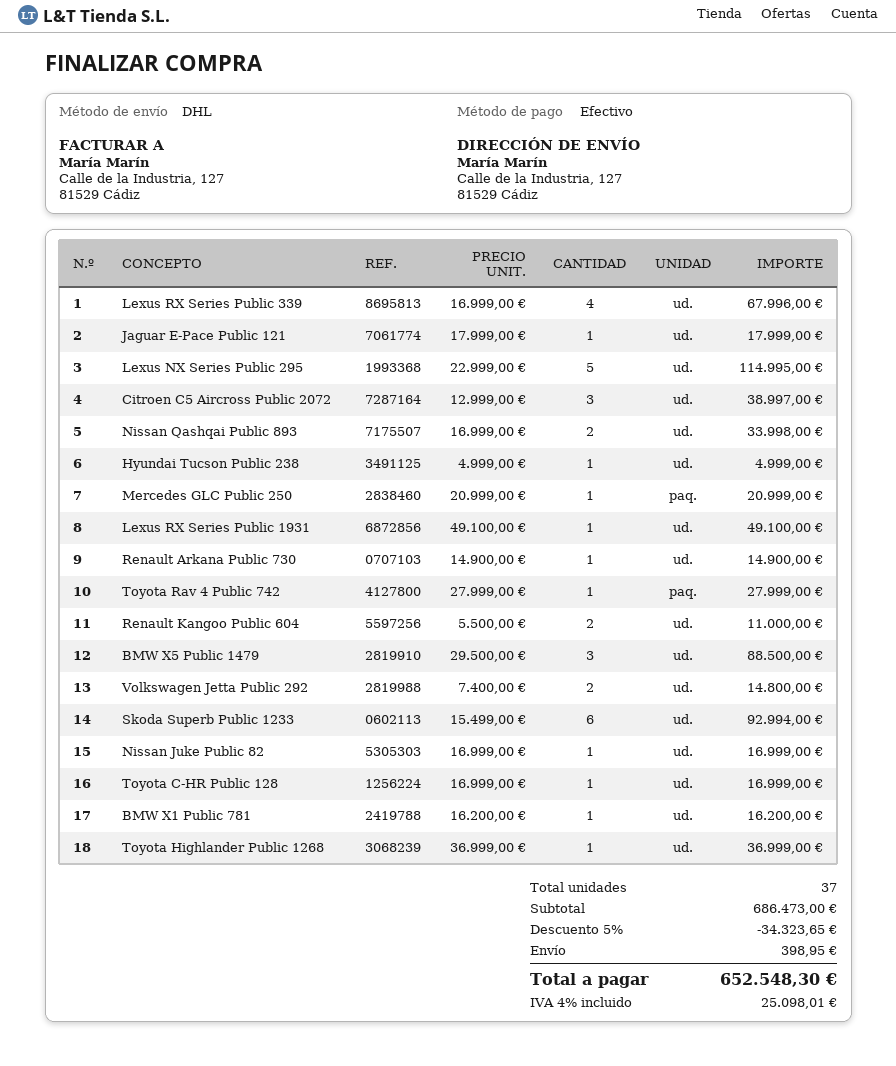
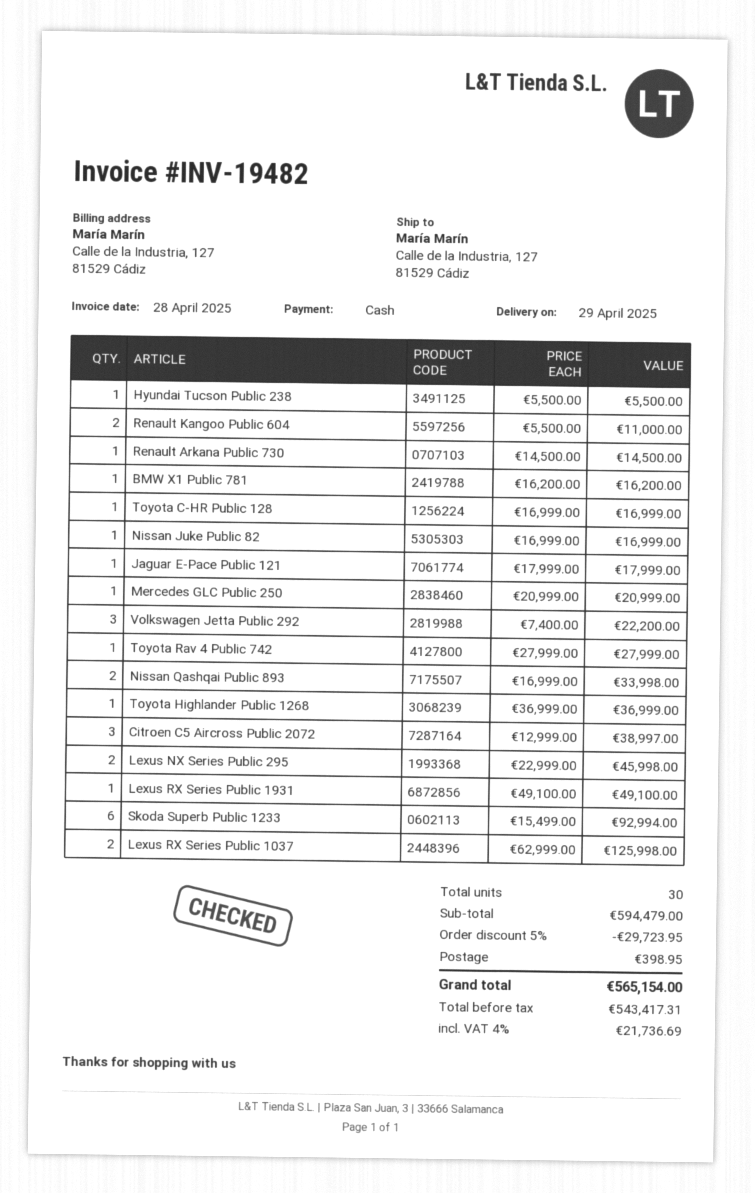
Lexus RX Series Public 339: 4 x 16999.00 = 67996.00 -> none
Lexus NX Series Public 295: 5 x 22999.00 = 114995.00 -> 2 x 22999.00 = 45998.00
Hyundai Tucson Public 238: 1 x 4999.00 = 4999.00 -> 1 x 5500.00 = 5500.00
Renault Arkana Public 730: 1 x 14900.00 = 14900.00 -> 1 x 14500.00 = 14500.00
BMW X5 Public 1479: 3 x 29500.00 = 88500.00 -> none
Volkswagen Jetta Public 292: 2 x 7400.00 = 14800.00 -> 3 x 7400.00 = 22200.00
Lexus RX Series Public 1037: none -> 2 x 62999.00 = 125998.00
total quantity: 37 -> 30
subtotal: 686473.00 -> 594479.00
discount: 5% = 34323.65 -> 5% = 29723.95
tax: 4% = 25098.01 -> 4% = 21736.69
total: 652548.30 -> 565154.00

